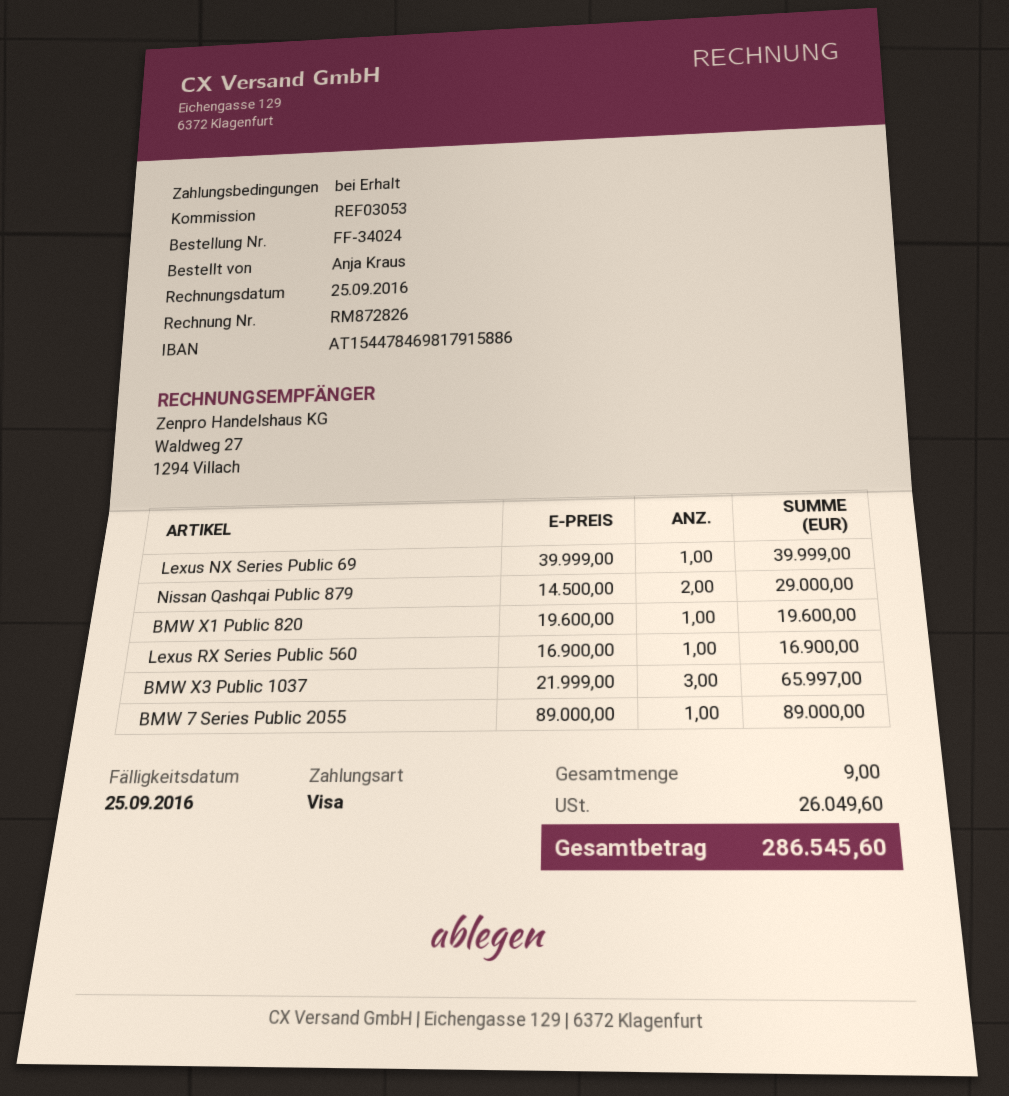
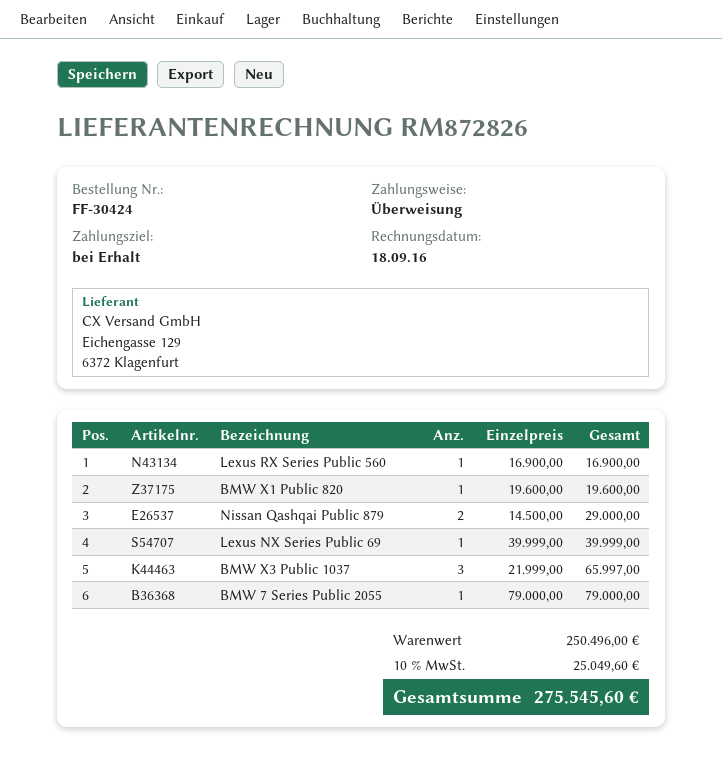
order number: FF-34024 -> FF-30424
invoice date: 2016-09-25 -> 2016-09-18
payment method: Visa -> bank transfer
BMW 7 Series Public 2055: 1 x 89000.00 = 89000.00 -> 1 x 79000.00 = 79000.00
tax: 26049.60 -> 25049.60
total: 286545.60 -> 275545.60

